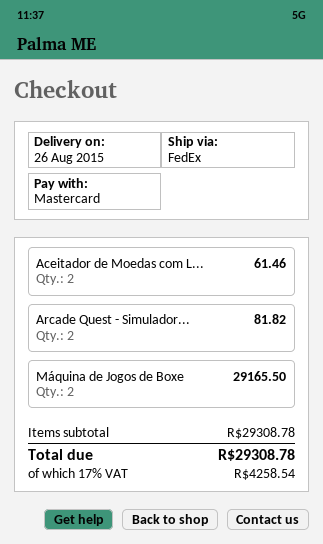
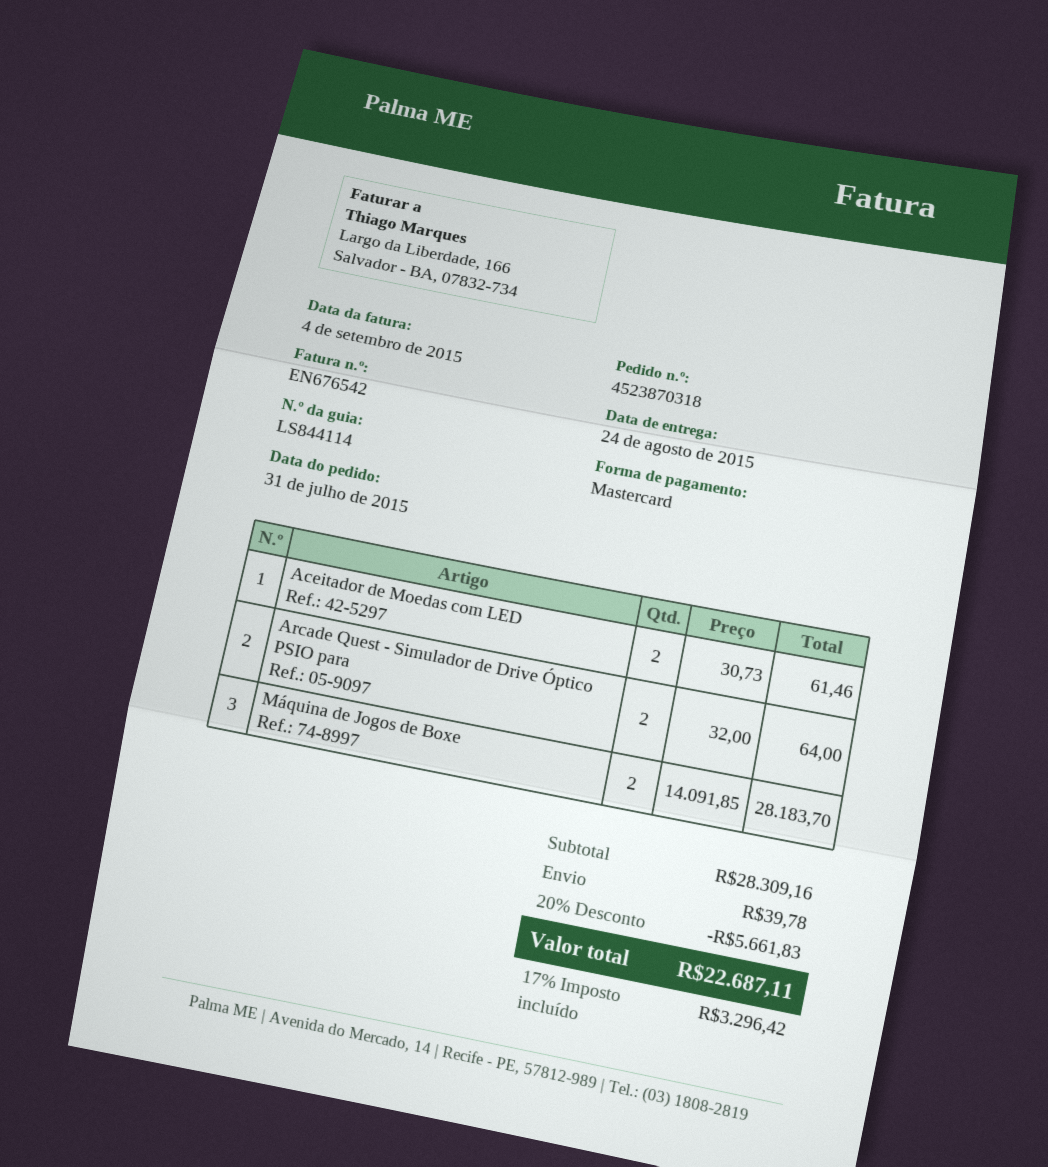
delivery date: 2015-08-26 -> 2015-08-24
Arcade Quest - Simulador...: 2 for 81.82 -> 2 for 64.00
Máquina de Jogos de Boxe: 2 for 29165.50 -> 2 for 28183.70
subtotal: 29308.78 -> 28309.16
discount: none -> 20% = 5661.83
shipping: none -> 39.78
tax: 17% = 4258.54 -> 17% = 3296.42
total: 29308.78 -> 22687.11

